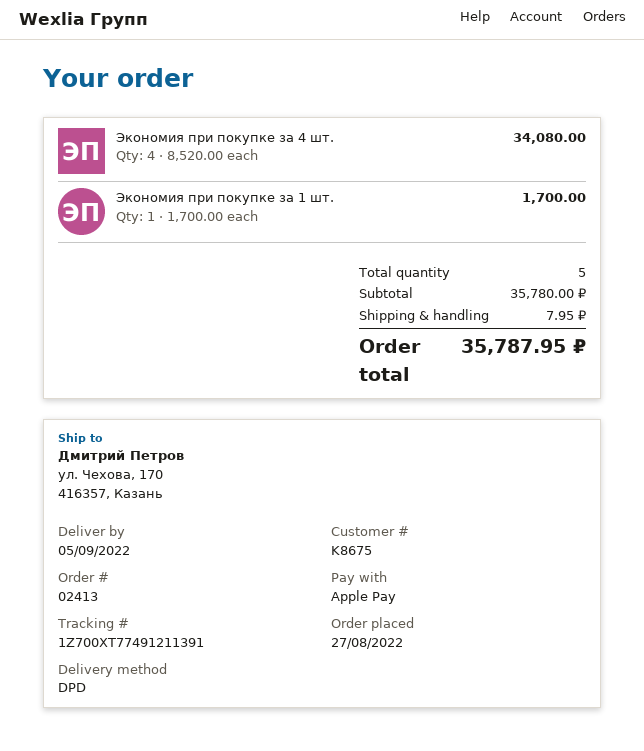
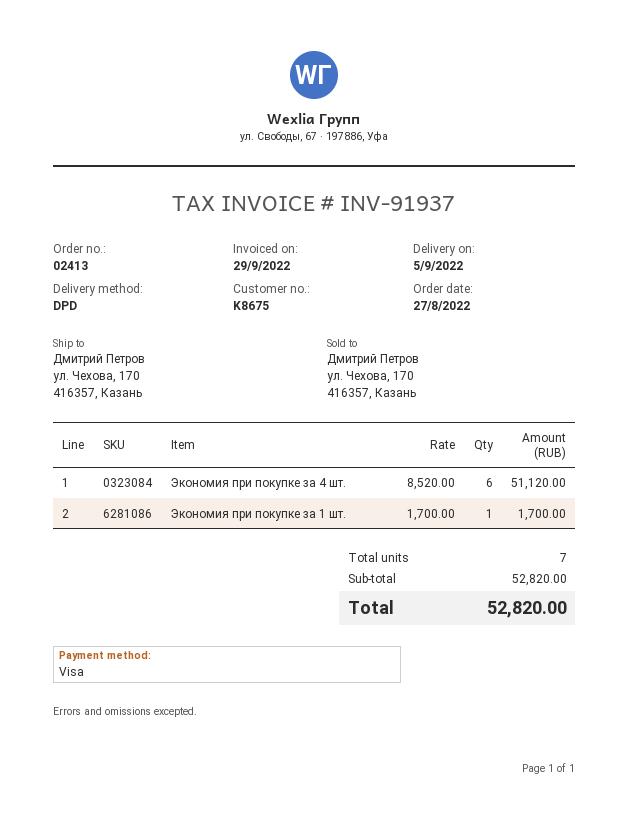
payment method: Apple Pay -> Visa
Экономия при покупке за 4 шт.: 4 x 8520.00 = 34080.00 -> 6 x 8520.00 = 51120.00
total quantity: 5 -> 7
subtotal: 35780.00 -> 52820.00
shipping: 7.95 -> none
total: 35787.95 -> 52820.00

